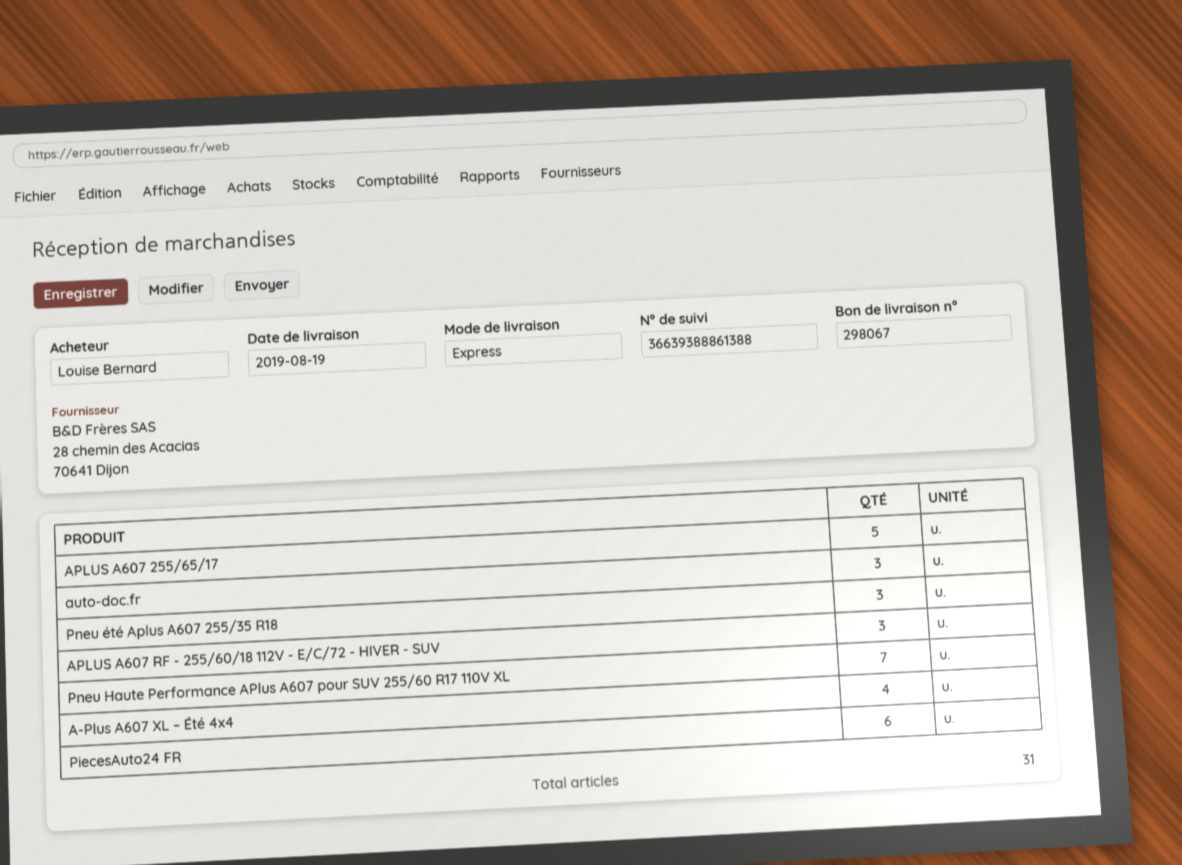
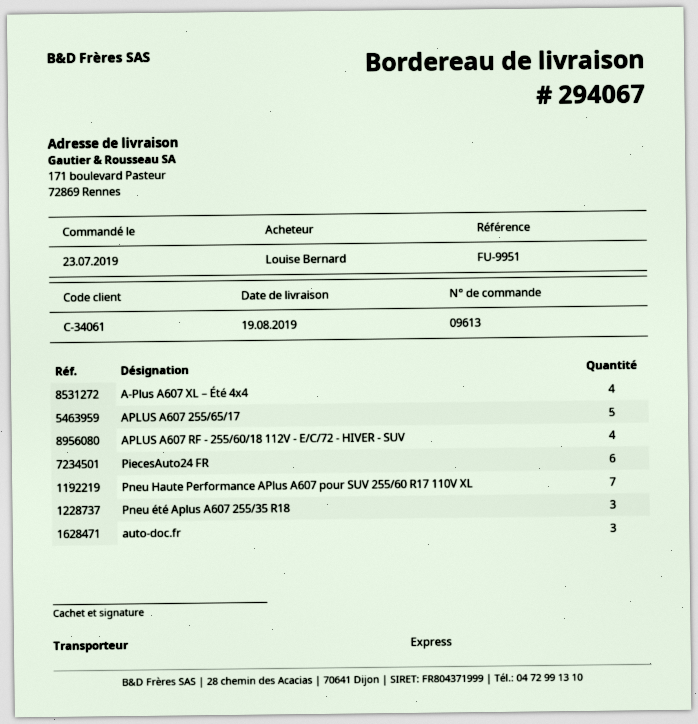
delivery note number: 298067 -> 294067
APLUS A607 RF - 255/60/18 112V - E/C/72 - HIVER - SUV: 3 -> 4

